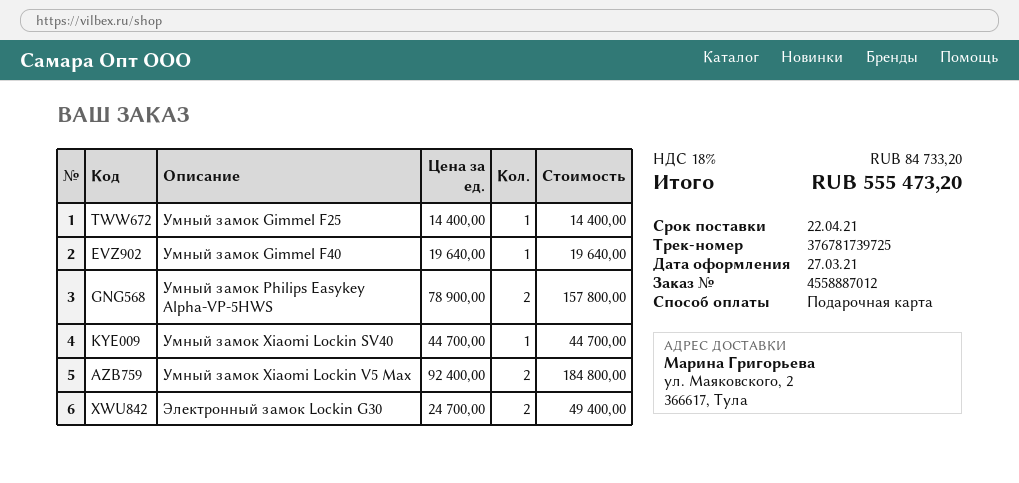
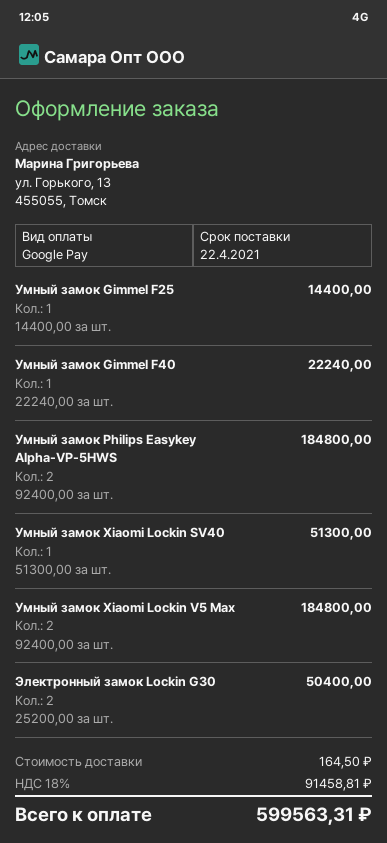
payment method: gift card -> Google Pay
ship to: ул. Маяковского, 2, 366617, Тула -> ул. Горького, 13, 455055, Томск
Умный замок Gimmel F40: 1 x 19640.00 = 19640.00 -> 1 x 22240.00 = 22240.00
Умный замок Philips Easykey Alpha-VP-5HWS: 2 x 78900.00 = 157800.00 -> 2 x 92400.00 = 184800.00
Умный замок Xiaomi Lockin SV40: 1 x 44700.00 = 44700.00 -> 1 x 51300.00 = 51300.00
Электронный замок Lockin G30: 2 x 24700.00 = 49400.00 -> 2 x 25200.00 = 50400.00
shipping: none -> 164.50
tax: 18% = 84733.20 -> 18% = 91458.81
total: 555473.20 -> 599563.31

